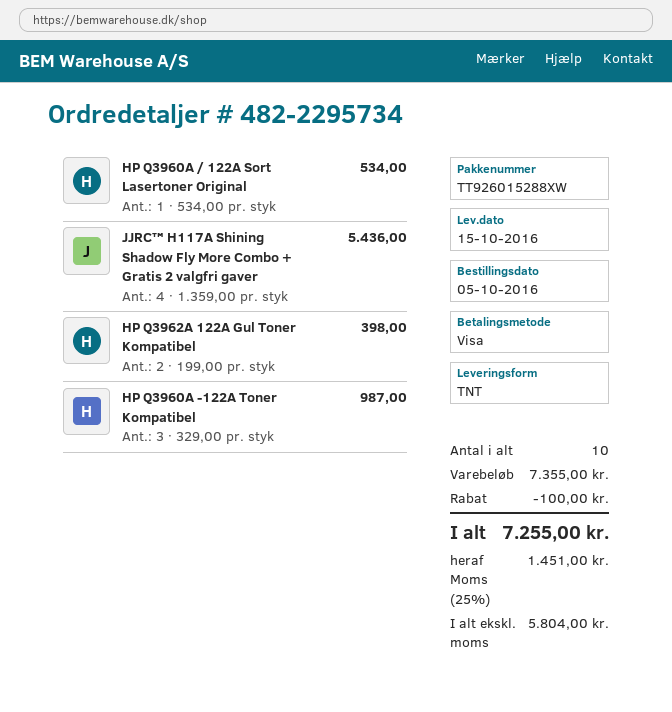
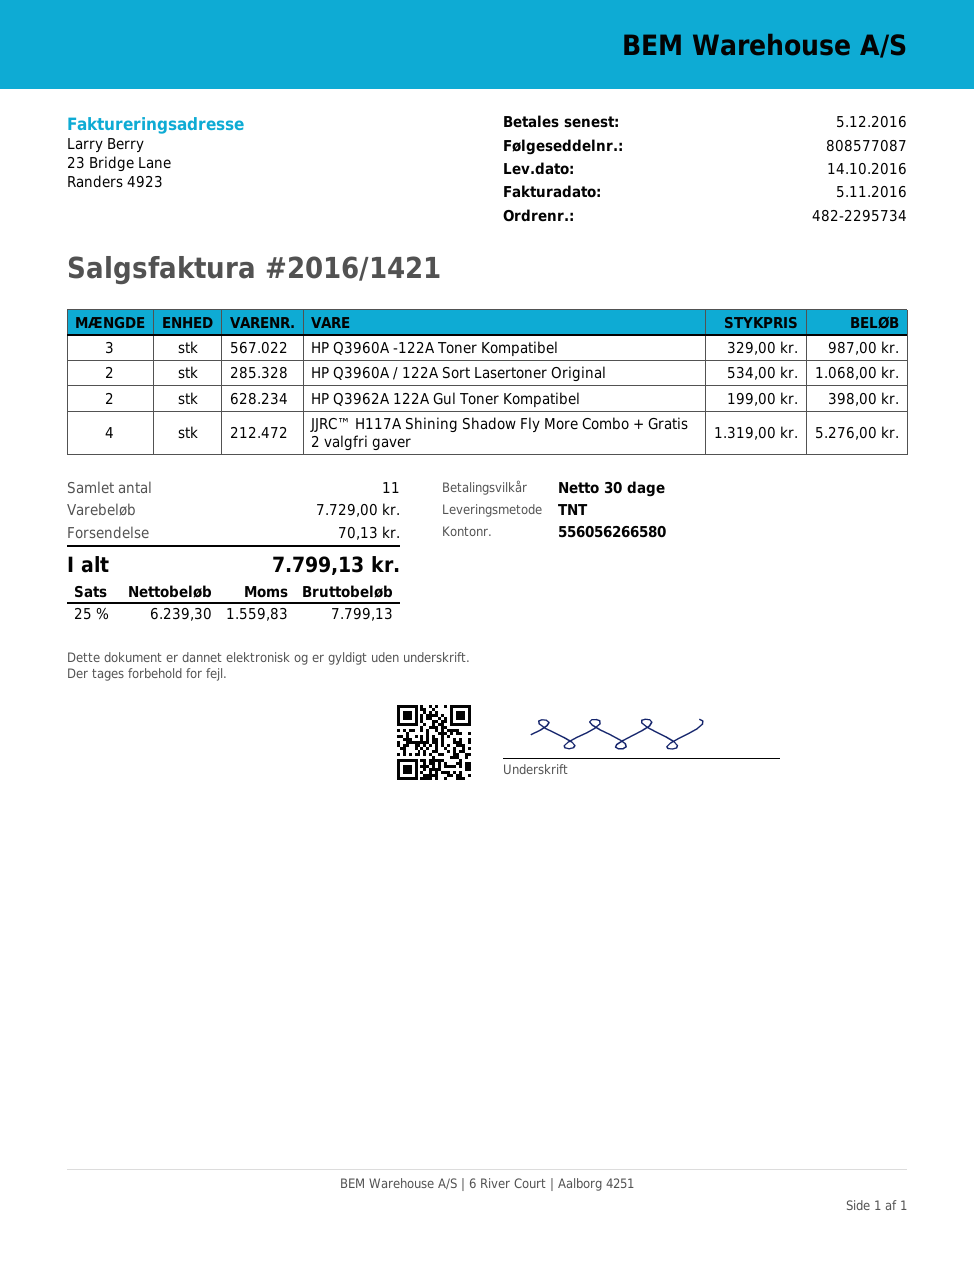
delivery date: 2016-10-15 -> 2016-10-14
HP Q3960A / 122A Sort Lasertoner Original: 1 x 534.00 = 534.00 -> 2 x 534.00 = 1068.00
JJRC™ H117A Shining Shadow Fly More Combo + Gratis 2 valgfri gaver: 4 x 1359.00 = 5436.00 -> 4 x 1319.00 = 5276.00
total quantity: 10 -> 11
subtotal: 7355.00 -> 7729.00
discount: 100.00 -> none
shipping: none -> 70.13
net: 5804.00 -> 6239.30
tax: 25% = 1451.00 -> 25% = 1559.83
total: 7255.00 -> 7799.13

